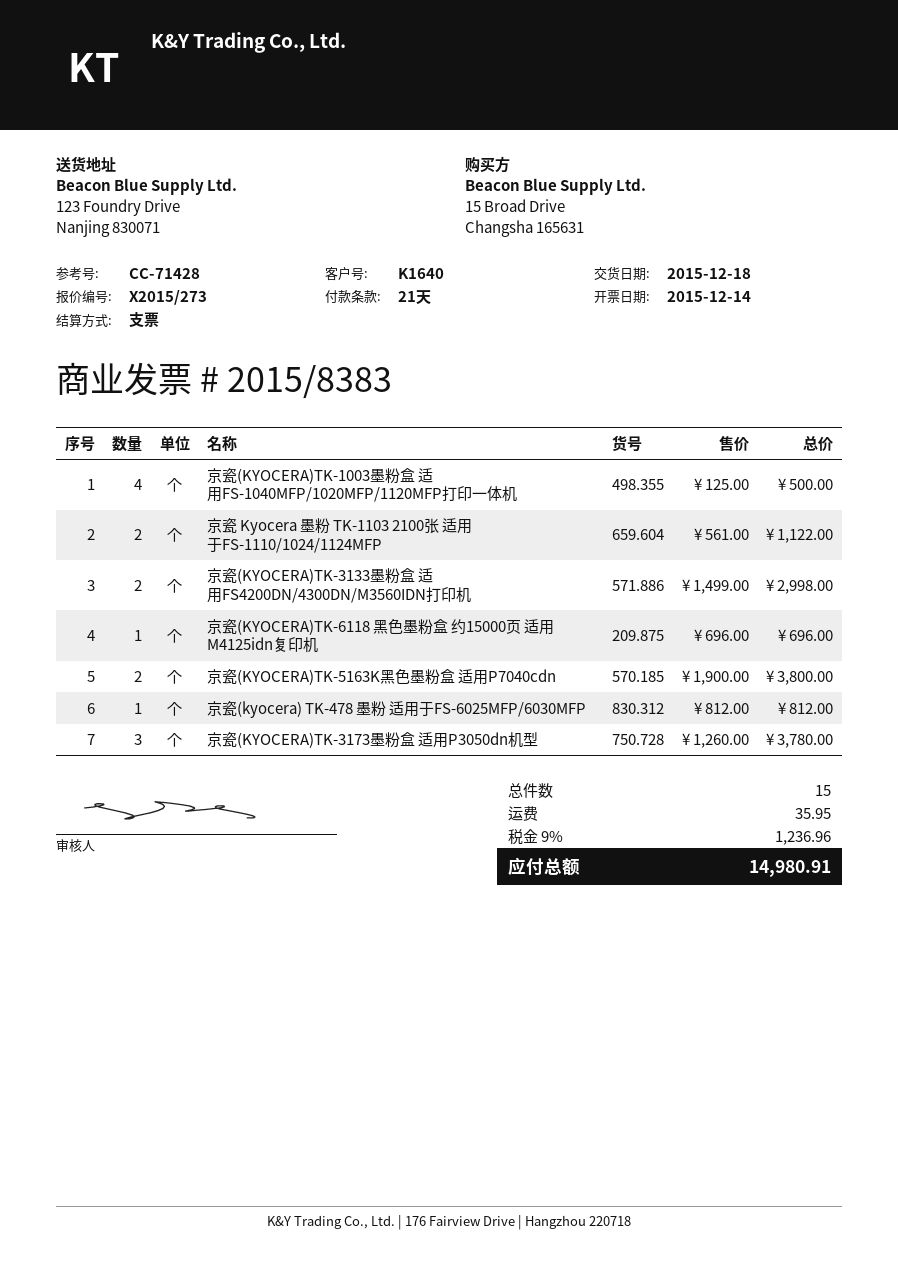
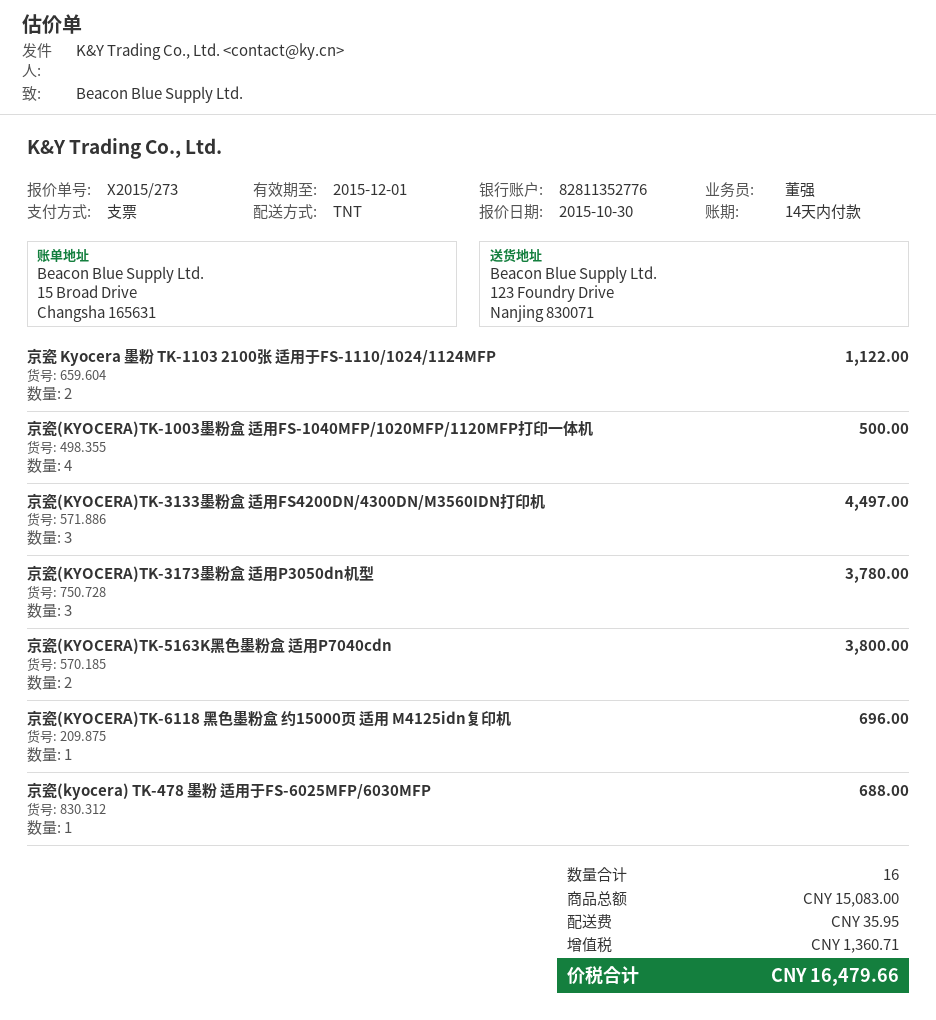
payment terms: 21 days -> 14 days
京瓷(KYOCERA)TK-3133墨粉盒 适用FS4200DN/4300DN/M3560IDN打印机: 2 for 2998.00 -> 3 for 4497.00
京瓷(kyocera) TK-478 墨粉 适用于FS-6025MFP/6030MFP: 1 for 812.00 -> 1 for 688.00
total quantity: 15 -> 16
tax: 1236.96 -> 1360.71
total: 14980.91 -> 16479.66

